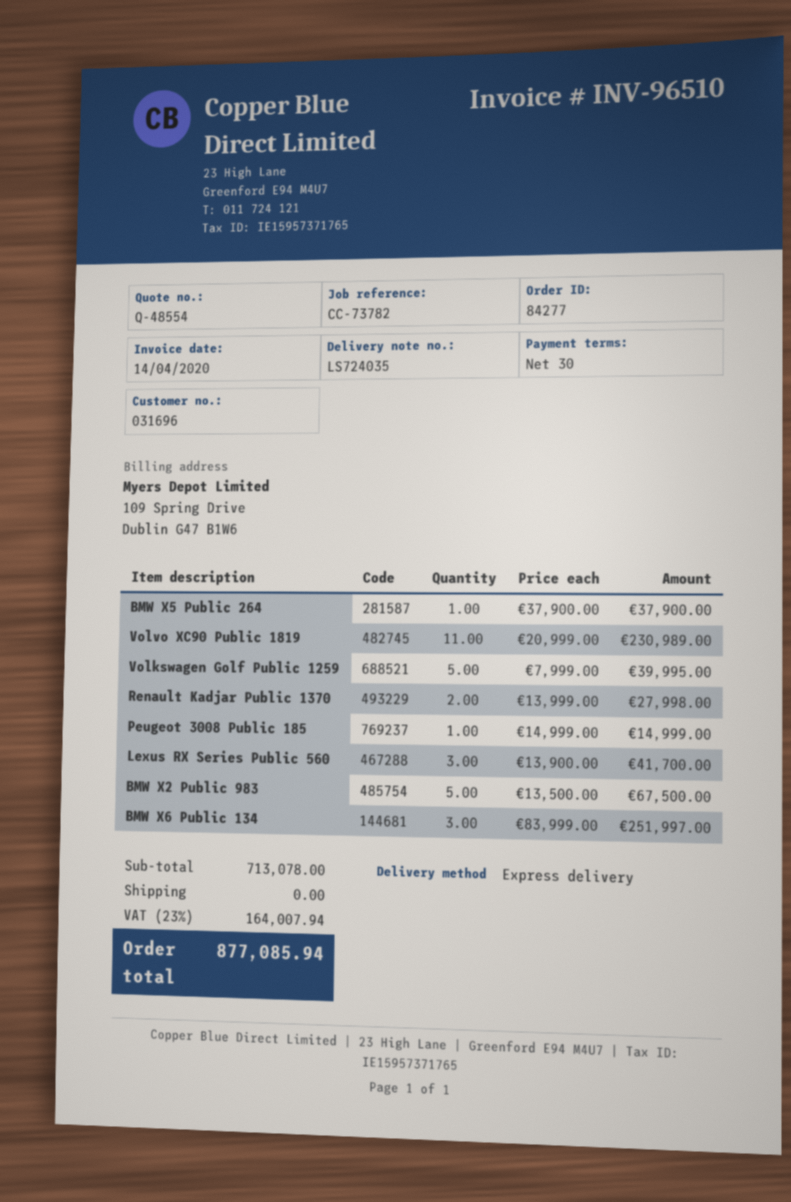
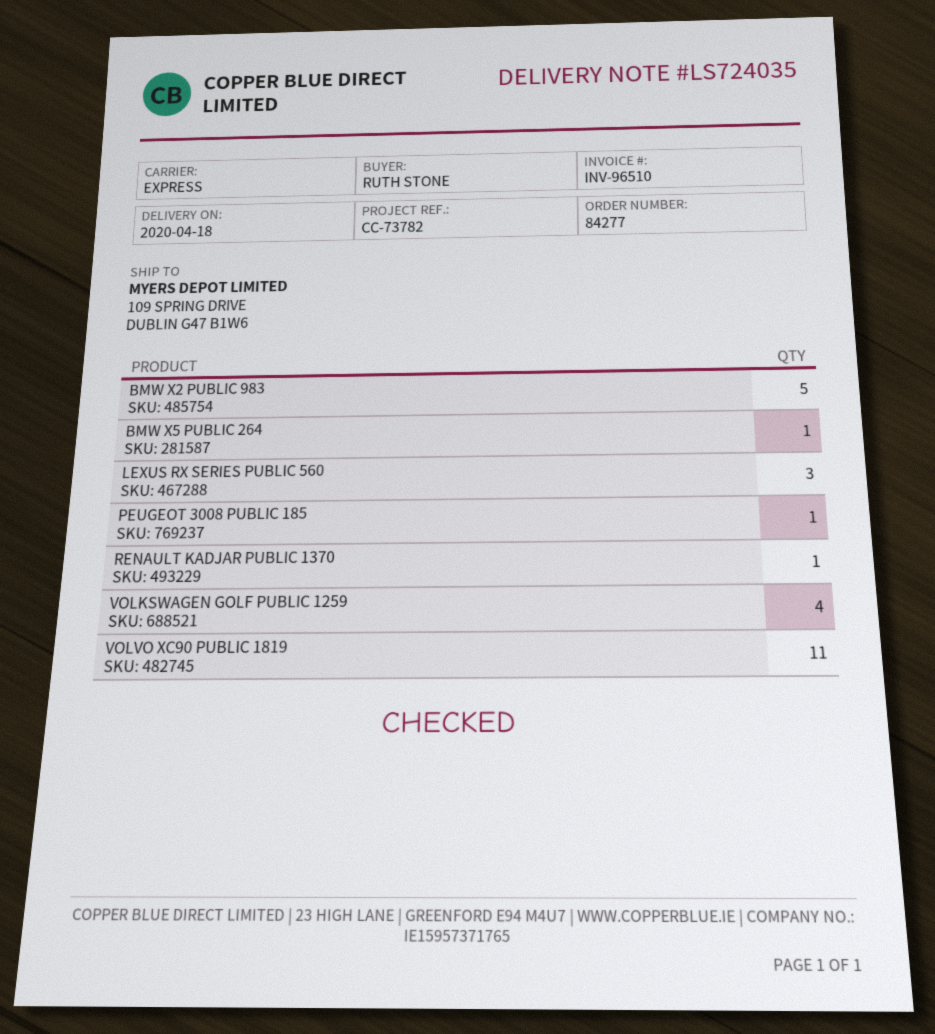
Volkswagen Golf Public 1259: 5 -> 4
Renault Kadjar Public 1370: 2 -> 1
BMW X6 Public 134: 3 -> none

